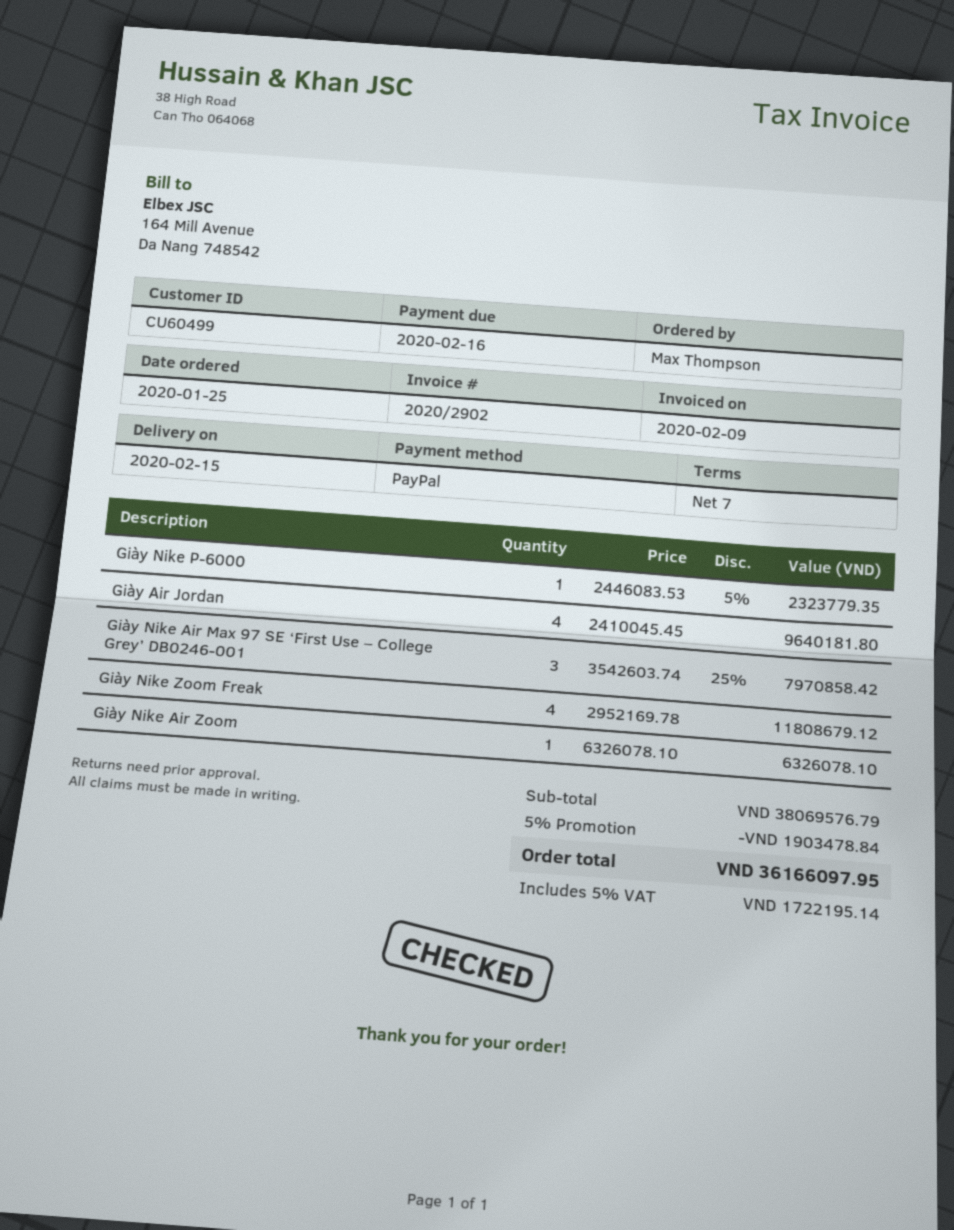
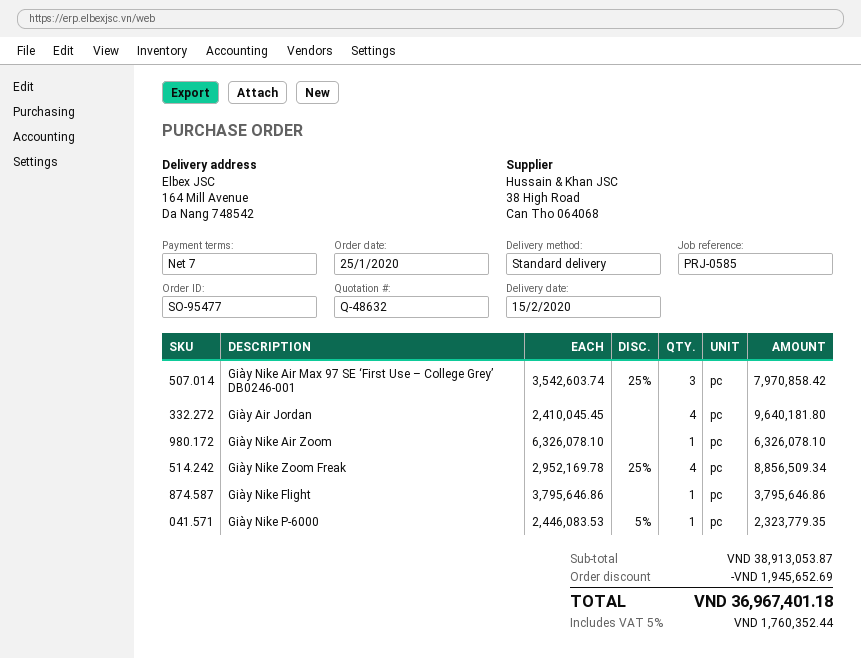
Giày Nike Zoom Freak: 4 x 2952169.78 = 11808679.12 -> 4 x 2952169.78 - 25% = 8856509.34
Giày Nike Flight: none -> 1 x 3795646.86 = 3795646.86
subtotal: 38069576.79 -> 38913053.87
discount: 1903478.84 -> 1945652.69
tax: 5% = 1722195.14 -> 5% = 1760352.44
total: 36166097.95 -> 36967401.18

